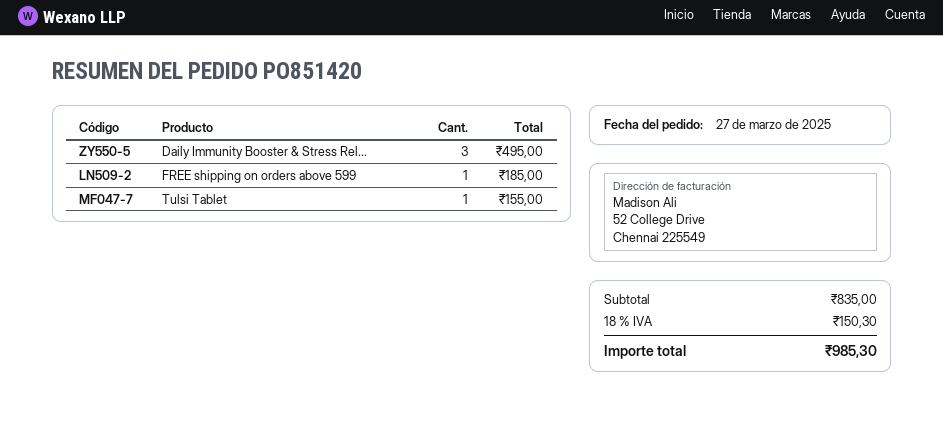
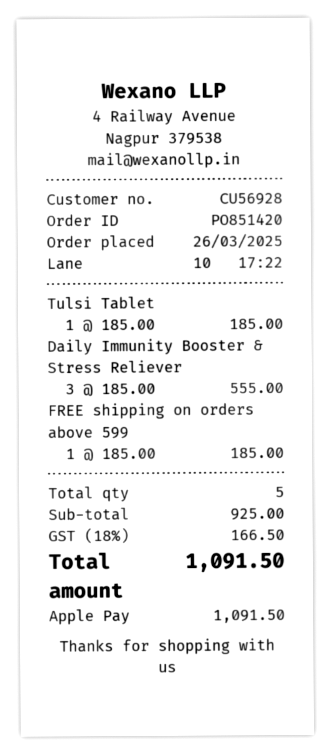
order date: 2025-03-27 -> 2025-03-26
Daily Immunity Booster & Stress Rel...: 3 for 495.00 -> 3 for 555.00
Tulsi Tablet: 1 for 155.00 -> 1 for 185.00
subtotal: 835.00 -> 925.00
tax: 18% = 150.30 -> 18% = 166.50
total: 985.30 -> 1091.50

